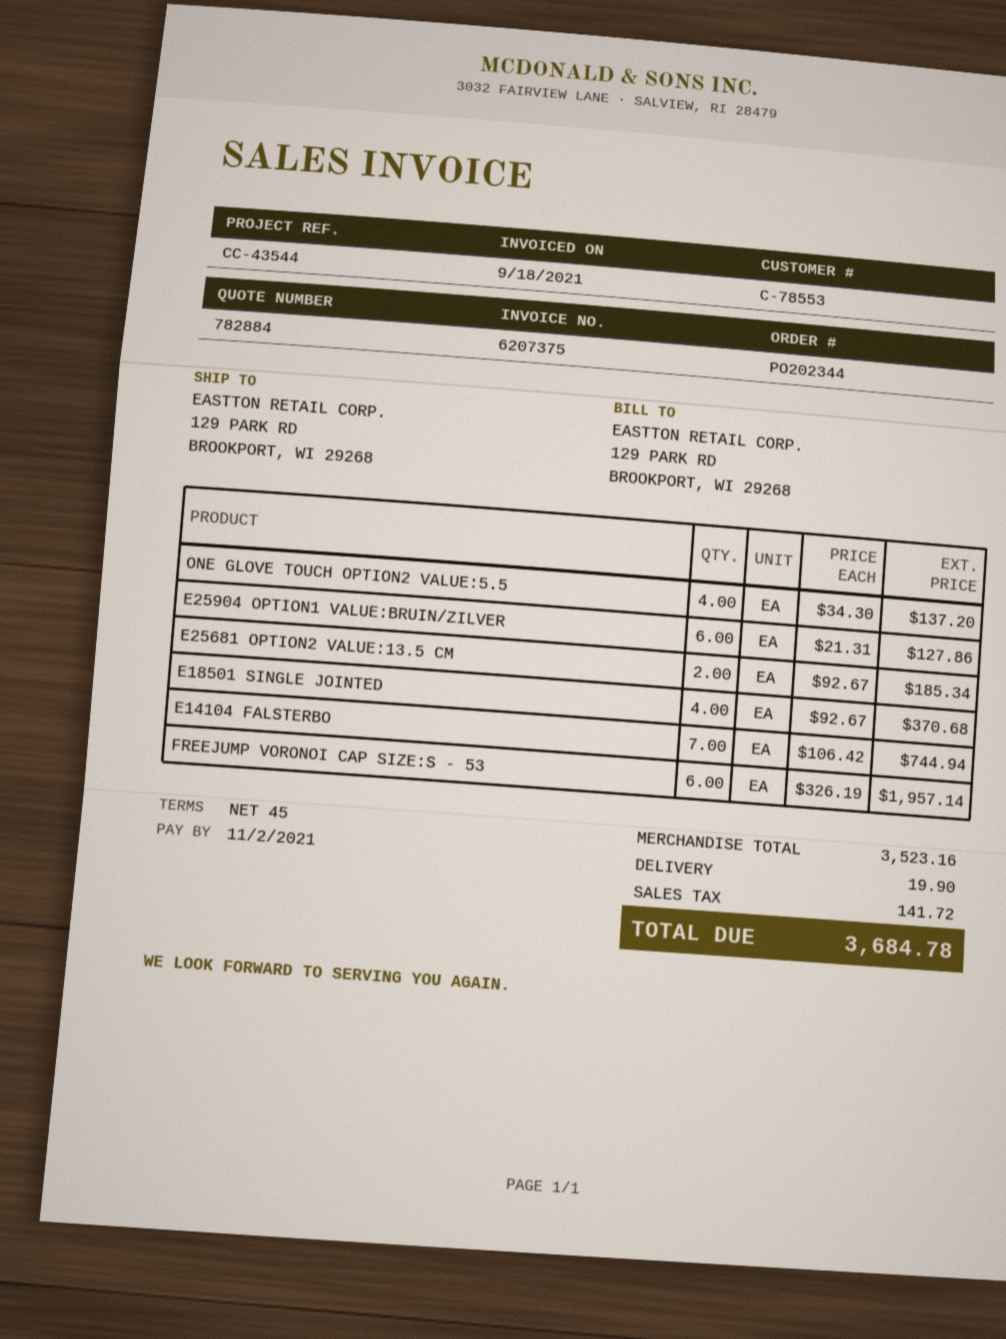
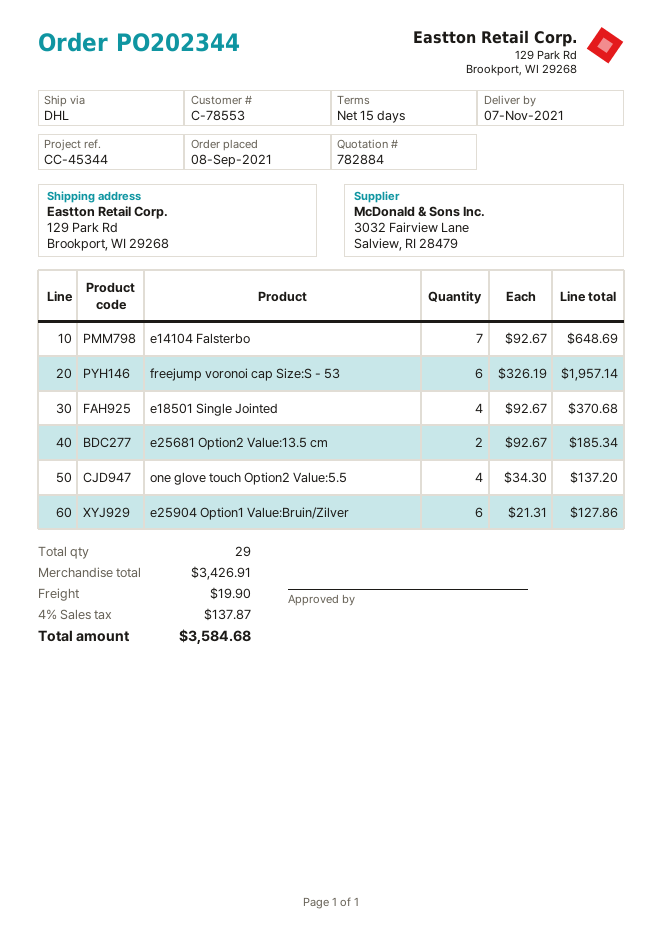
payment terms: 45 days -> 15 days
reference: CC-43544 -> CC-45344
E14104 FALSTERBO: 7 x 106.42 = 744.94 -> 7 x 92.67 = 648.69
subtotal: 3523.16 -> 3426.91
tax: 141.72 -> 137.87
total: 3684.78 -> 3584.68

